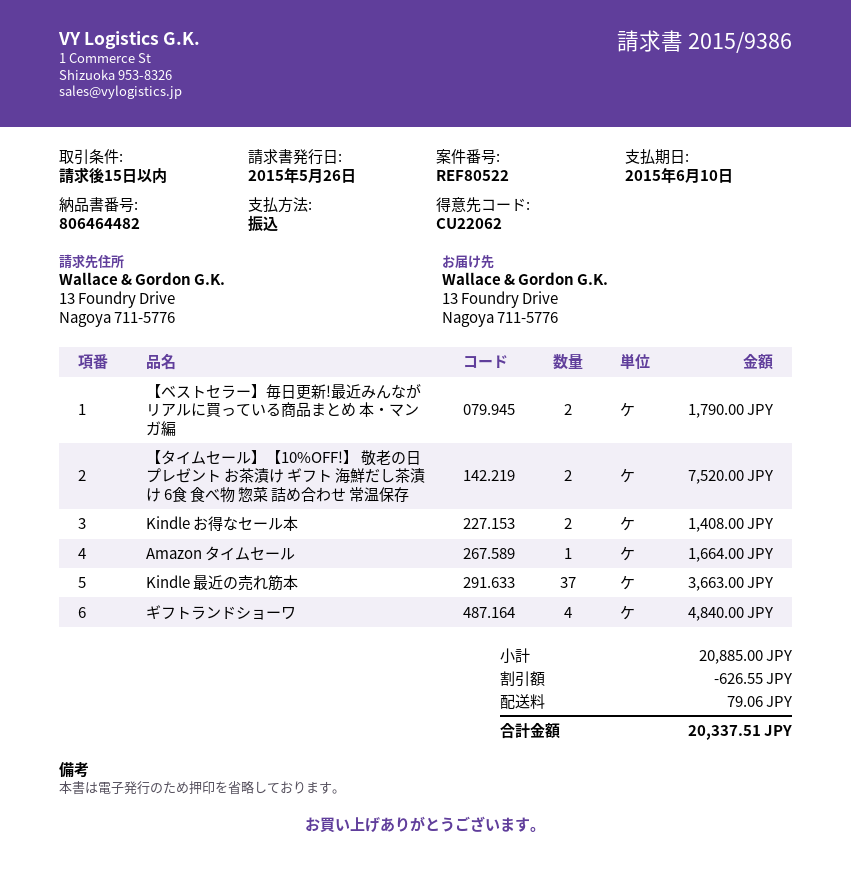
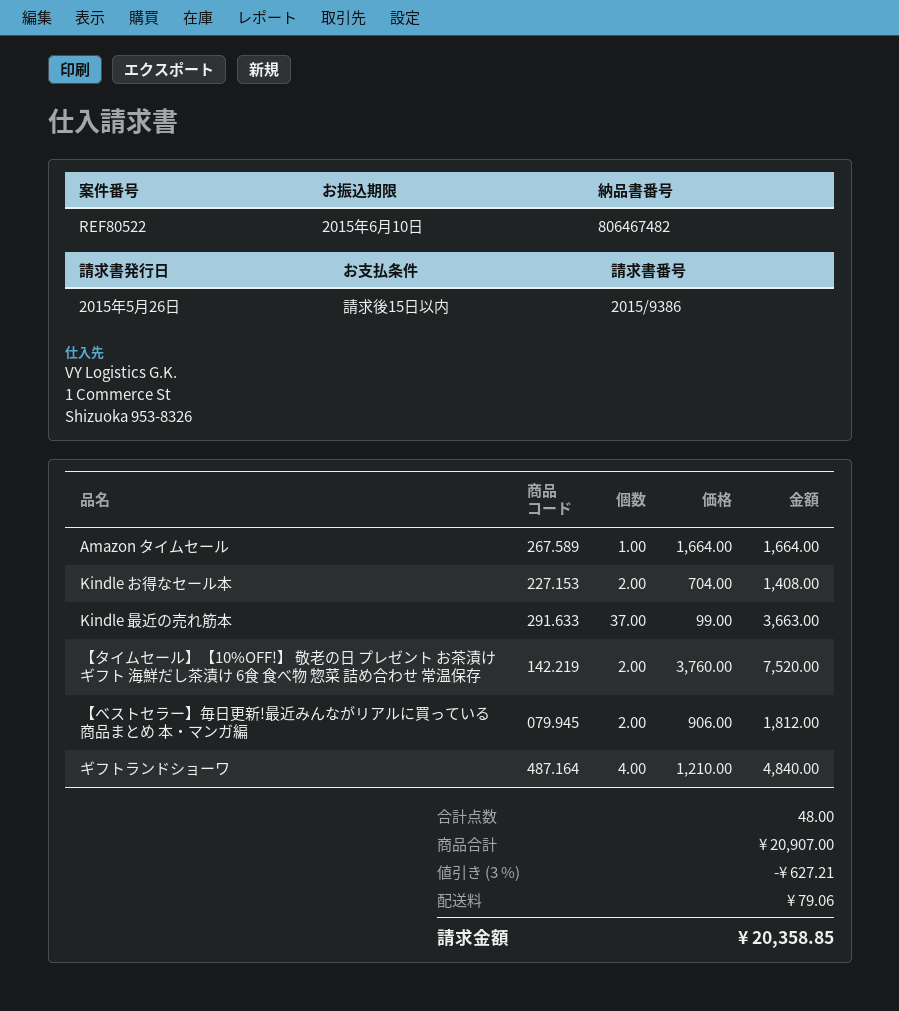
delivery note number: 806464482 -> 806467482
【ベストセラー】毎日更新!最近みんながリアルに買っている商品まとめ 本・マンガ編: 2 for 1790.00 -> 2 for 1812.00
subtotal: 20885.00 -> 20907.00
discount: 626.55 -> 627.21
total: 20337.51 -> 20358.85

